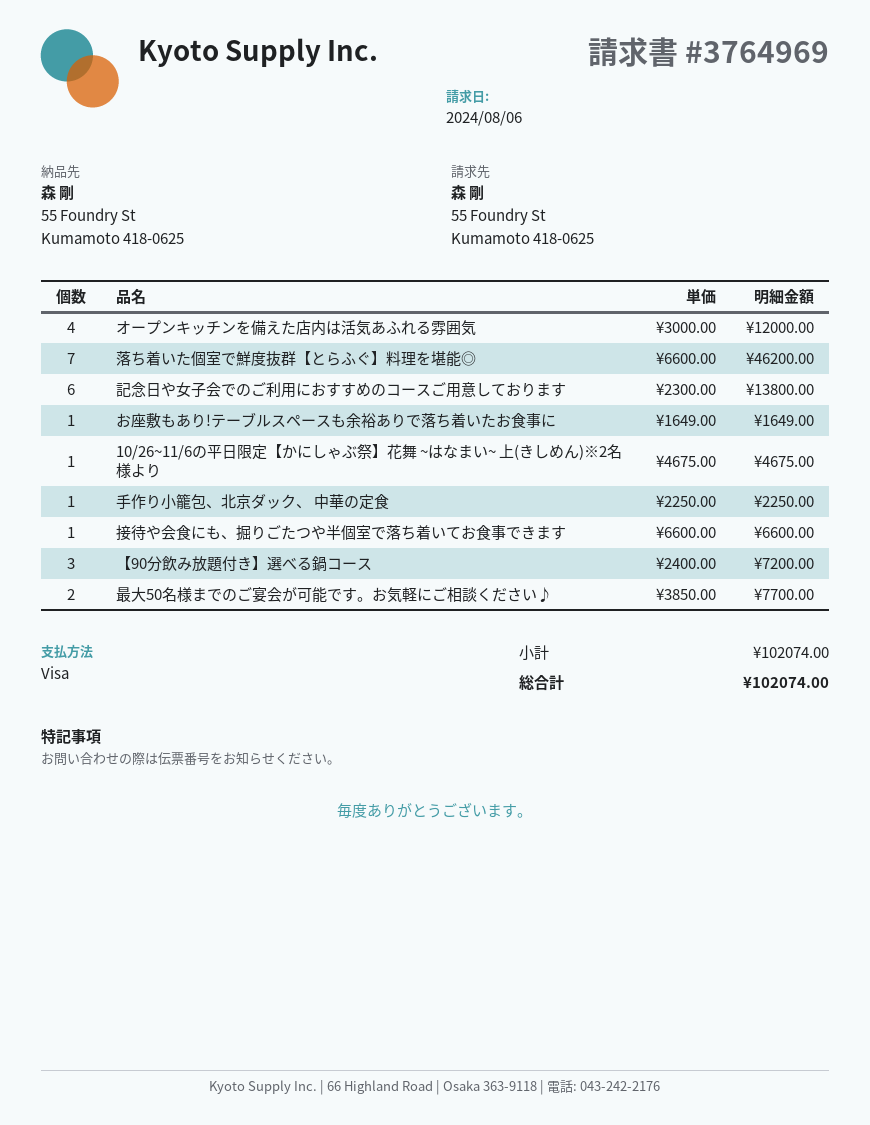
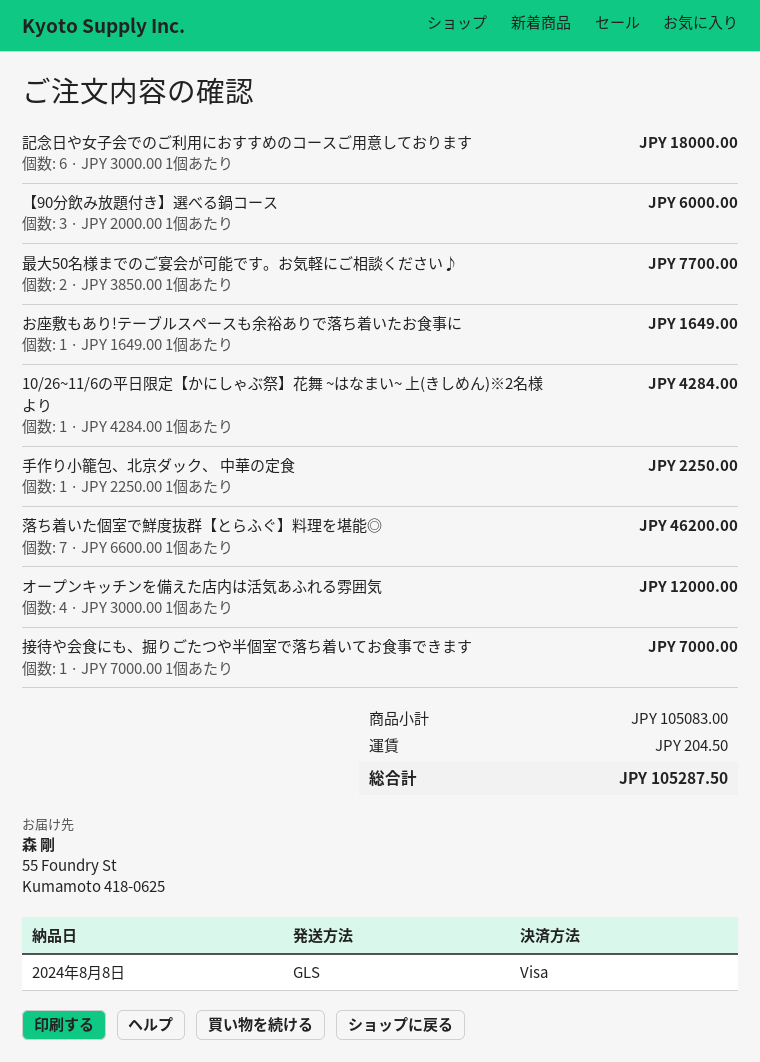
記念日や女子会でのご利用におすすめのコースご用意しております: 6 x 2300.00 = 13800.00 -> 6 x 3000.00 = 18000.00
10/26~11/6の平日限定【かにしゃぶ祭】花舞 ~はなまい~ 上(きしめん)※2名様より: 1 x 4675.00 = 4675.00 -> 1 x 4284.00 = 4284.00
接待や会食にも、掘りごたつや半個室で落ち着いてお食事できます: 1 x 6600.00 = 6600.00 -> 1 x 7000.00 = 7000.00
【90分飲み放題付き】選べる鍋コース: 3 x 2400.00 = 7200.00 -> 3 x 2000.00 = 6000.00
subtotal: 102074.00 -> 105083.00
shipping: none -> 204.50
total: 102074.00 -> 105287.50

